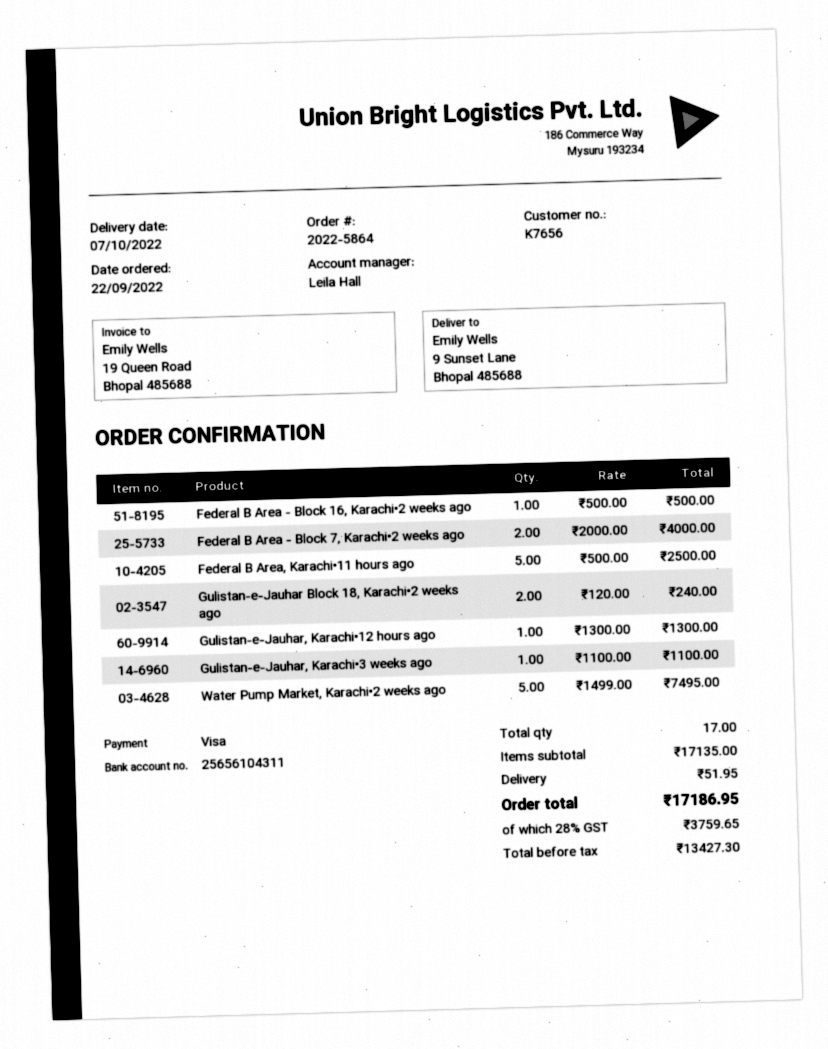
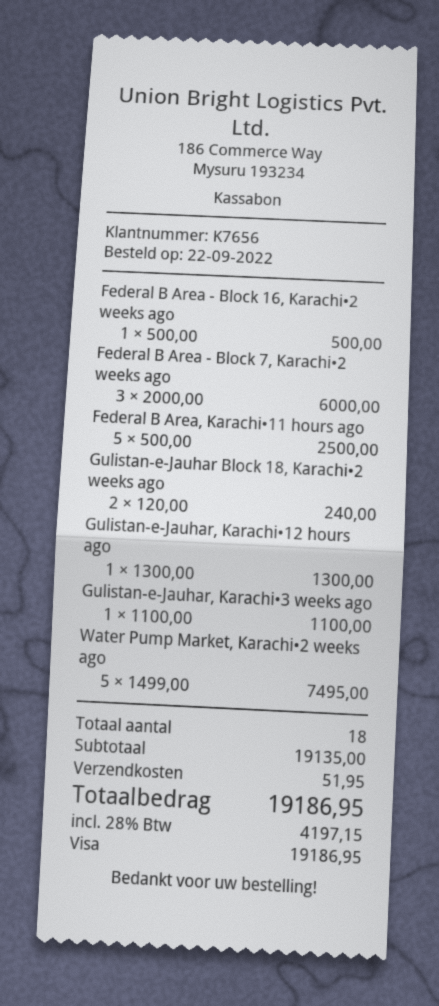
Federal B Area - Block 7, Karachi•2 weeks ago: 2 x 2000.00 = 4000.00 -> 3 x 2000.00 = 6000.00
total quantity: 17 -> 18
subtotal: 17135.00 -> 19135.00
tax: 28% = 3759.65 -> 28% = 4197.15
total: 17186.95 -> 19186.95

